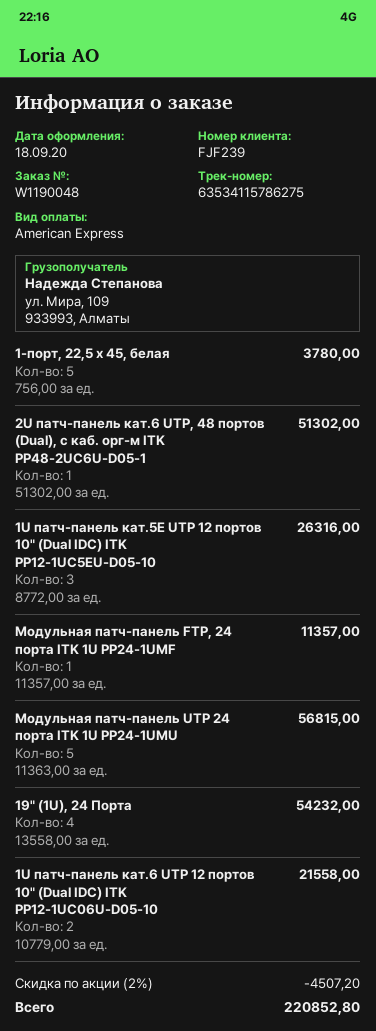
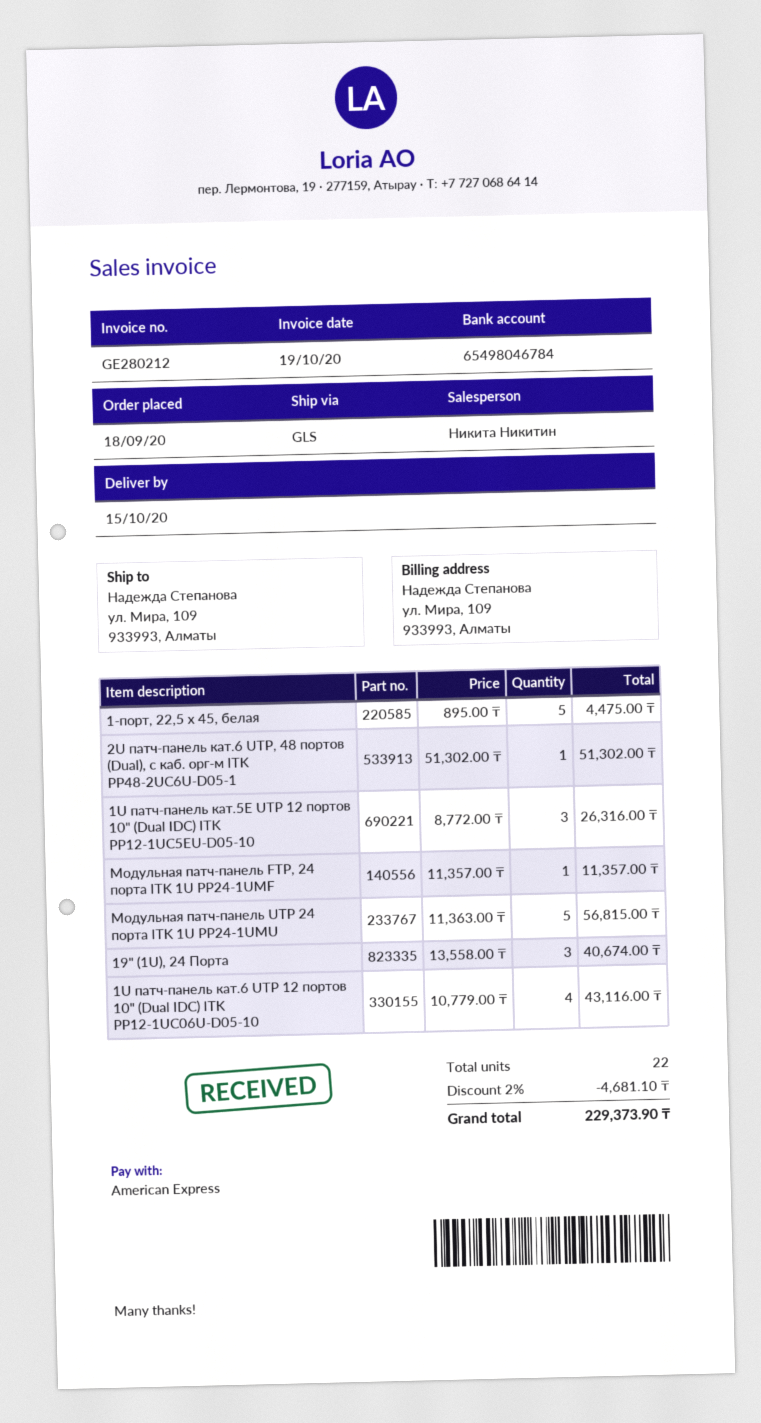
1-порт, 22,5 х 45, белая: 5 x 756.00 = 3780.00 -> 5 x 895.00 = 4475.00
19" (1U), 24 Порта: 4 x 13558.00 = 54232.00 -> 3 x 13558.00 = 40674.00
1U патч-панель кат.6 UTP 12 портов 10" (Dual IDC) ITK PP12-1UC06U-D05-10: 2 x 10779.00 = 21558.00 -> 4 x 10779.00 = 43116.00
discount: 2% = 4507.20 -> 2% = 4681.10
total: 220852.80 -> 229373.90

